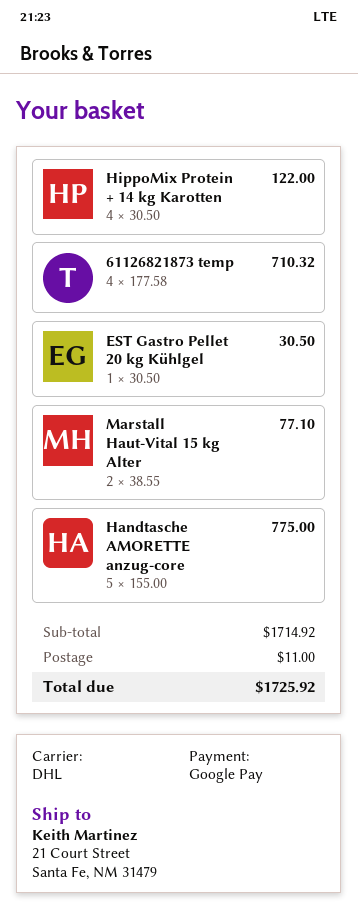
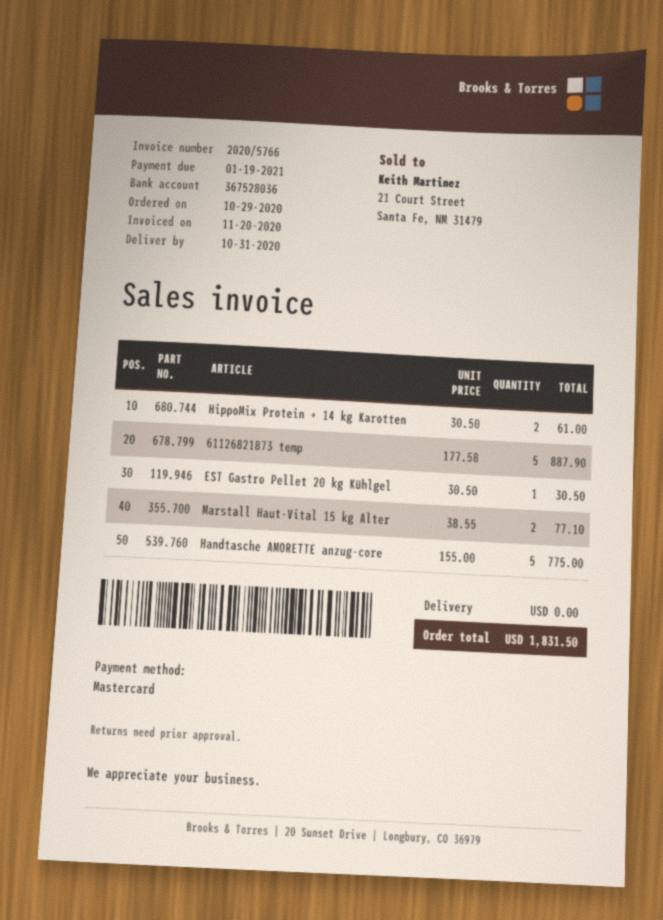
payment method: Google Pay -> Mastercard
HippoMix Protein + 14 kg Karotten: 4 x 30.50 = 122.00 -> 2 x 30.50 = 61.00
61126821873 temp: 4 x 177.58 = 710.32 -> 5 x 177.58 = 887.90
shipping: 11.00 -> 0.00
total: 1725.92 -> 1831.50

